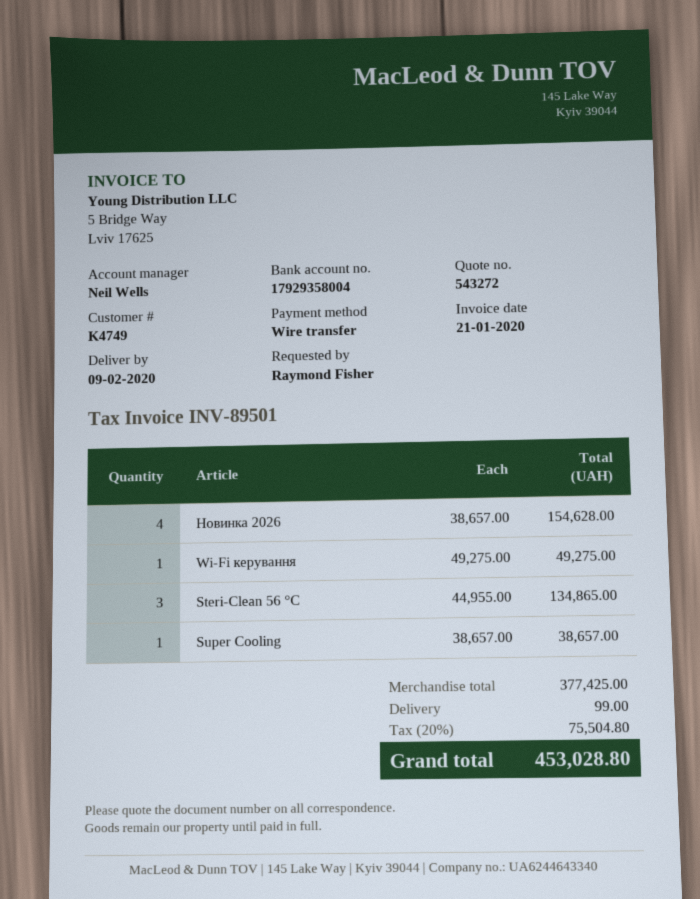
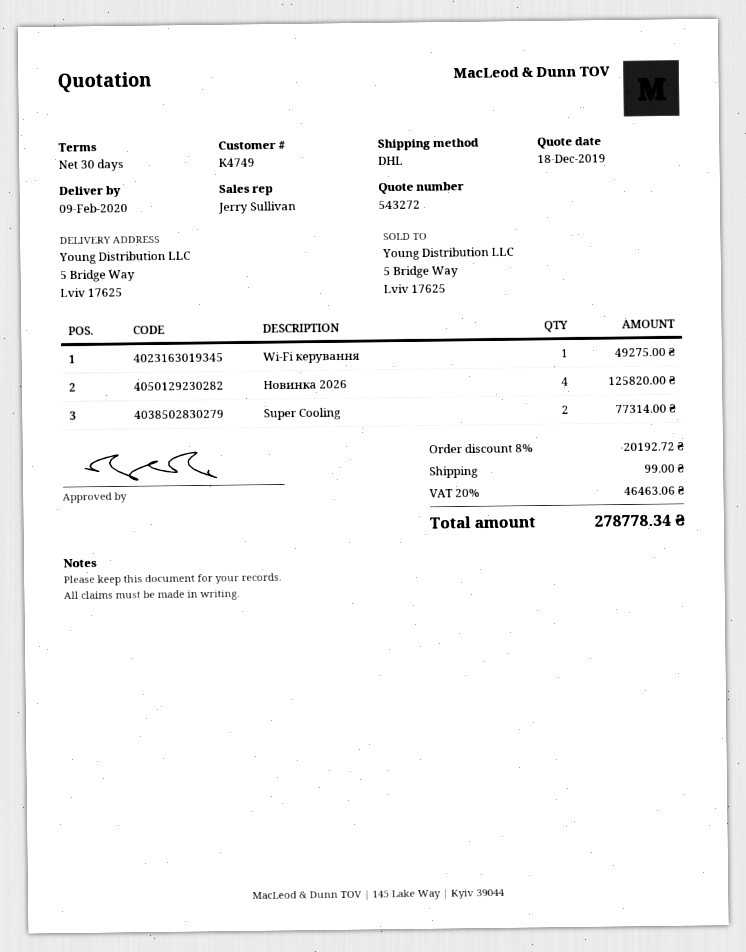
sales rep: Neil Wells -> Jerry Sullivan
Новинка 2026: 4 for 154628.00 -> 4 for 125820.00
Steri-Clean 56 °C: 3 for 134865.00 -> none
Super Cooling: 1 for 38657.00 -> 2 for 77314.00
discount: none -> 8% = 20192.72
tax: 20% = 75504.80 -> 20% = 46463.06
total: 453028.80 -> 278778.34

